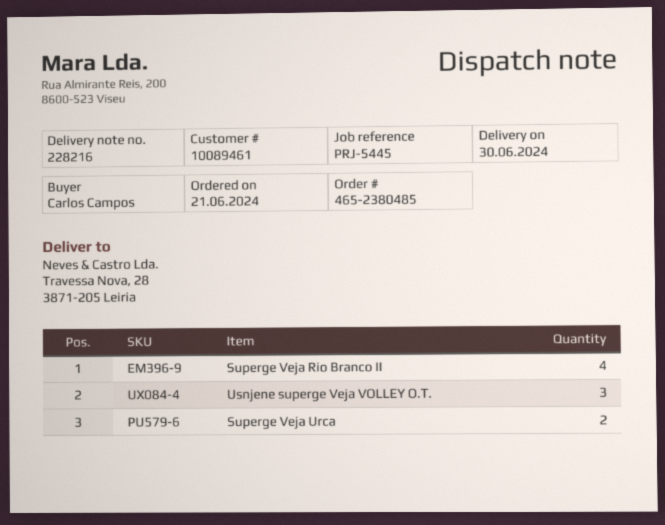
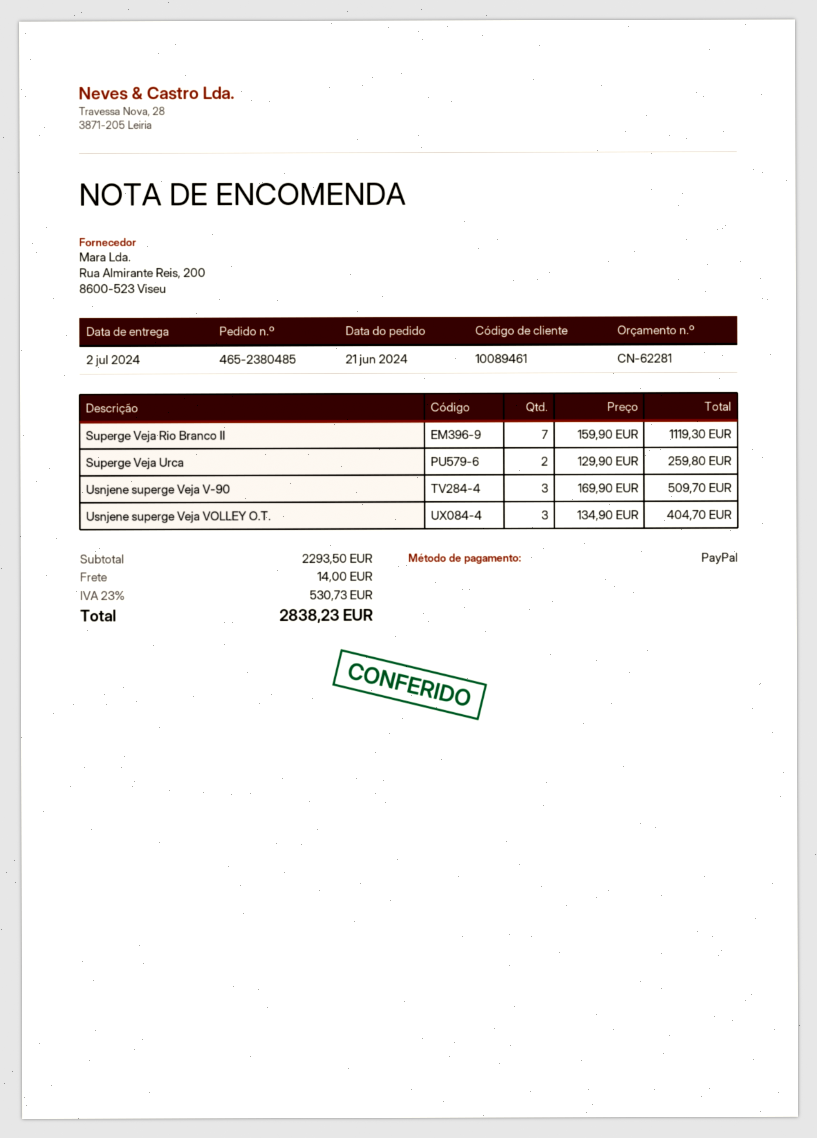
delivery date: 2024-06-30 -> 2024-07-02
Superge Veja Rio Branco II: 4 -> 7
Usnjene superge Veja V-90: none -> 3

